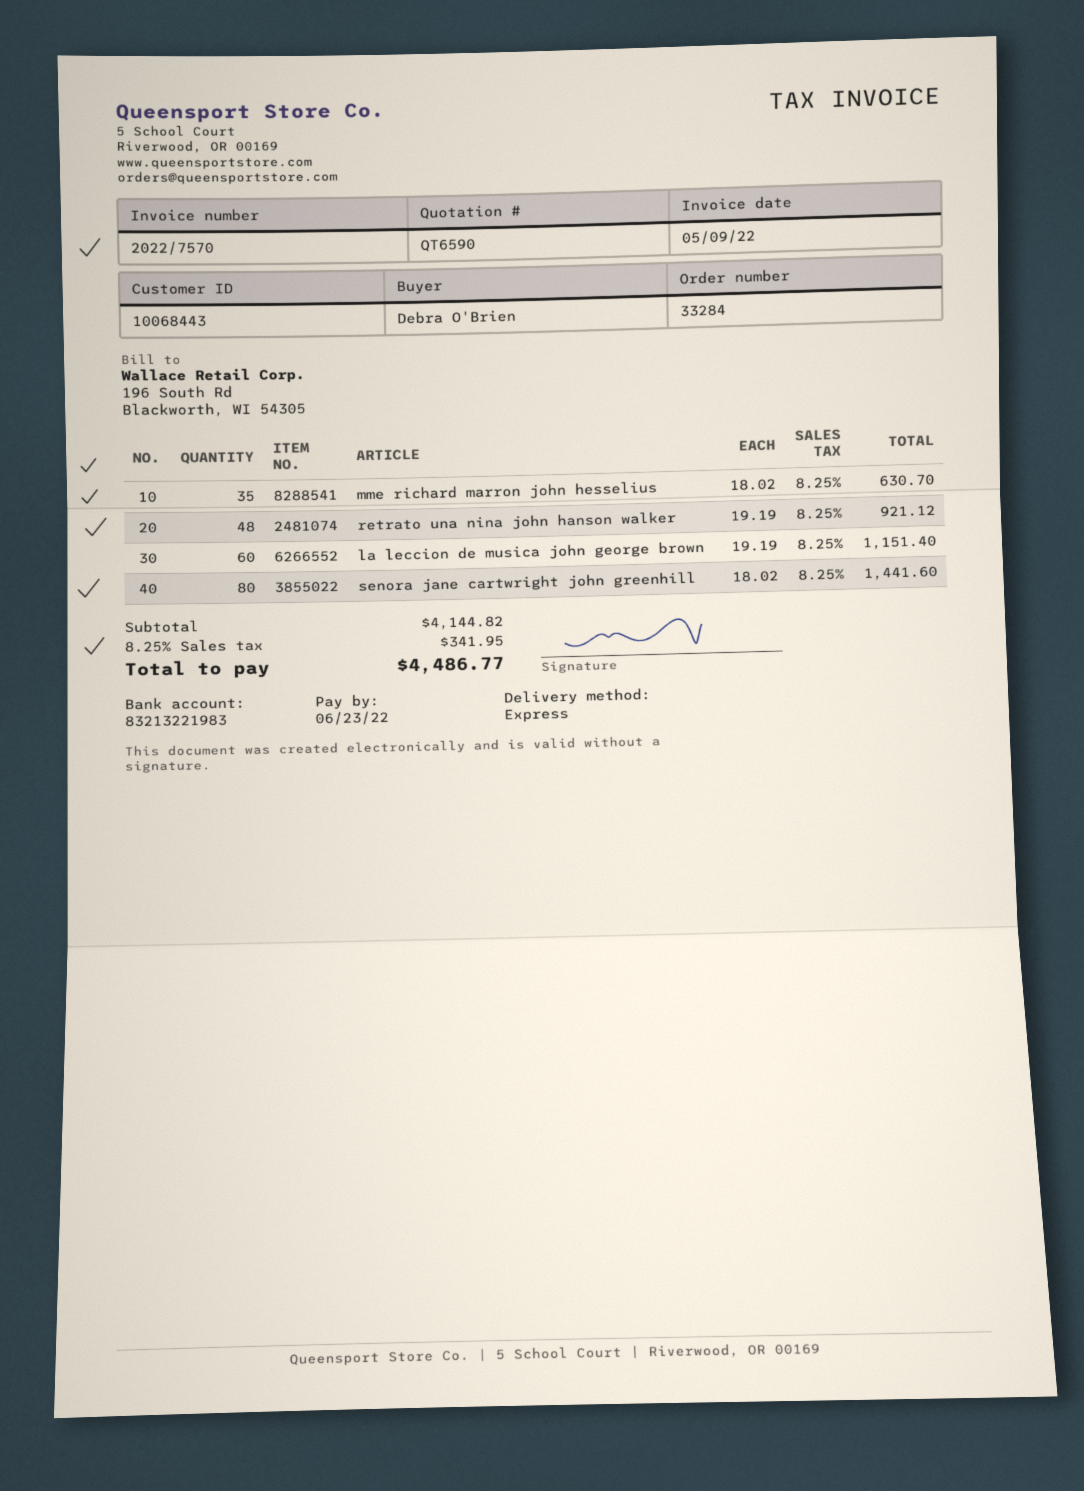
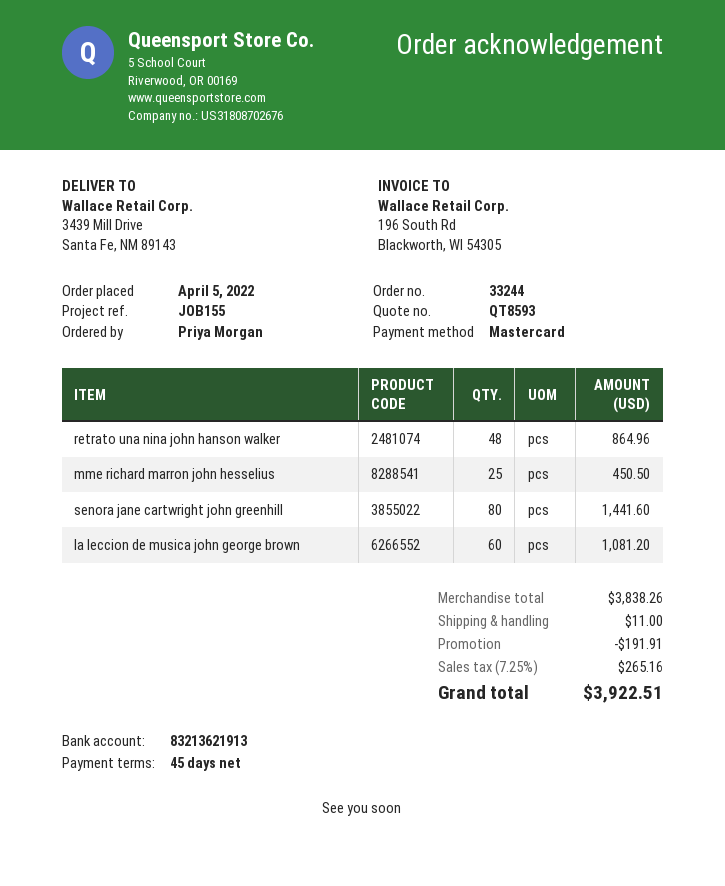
quote number: QT6590 -> QT8593
order number: 33284 -> 33244
ordered by: Debra O'Brien -> Priya Morgan
bank account: 83213221983 -> 83213621913
mme richard marron john hesselius: 35 for 630.70 -> 25 for 450.50
retrato una nina john hanson walker: 48 for 921.12 -> 48 for 864.96
la leccion de musica john george brown: 60 for 1151.40 -> 60 for 1081.20
subtotal: 4144.82 -> 3838.26
discount: none -> 191.91
shipping: none -> 11.00
tax: 8.25% = 341.95 -> 7.25% = 265.16
total: 4486.77 -> 3922.51

